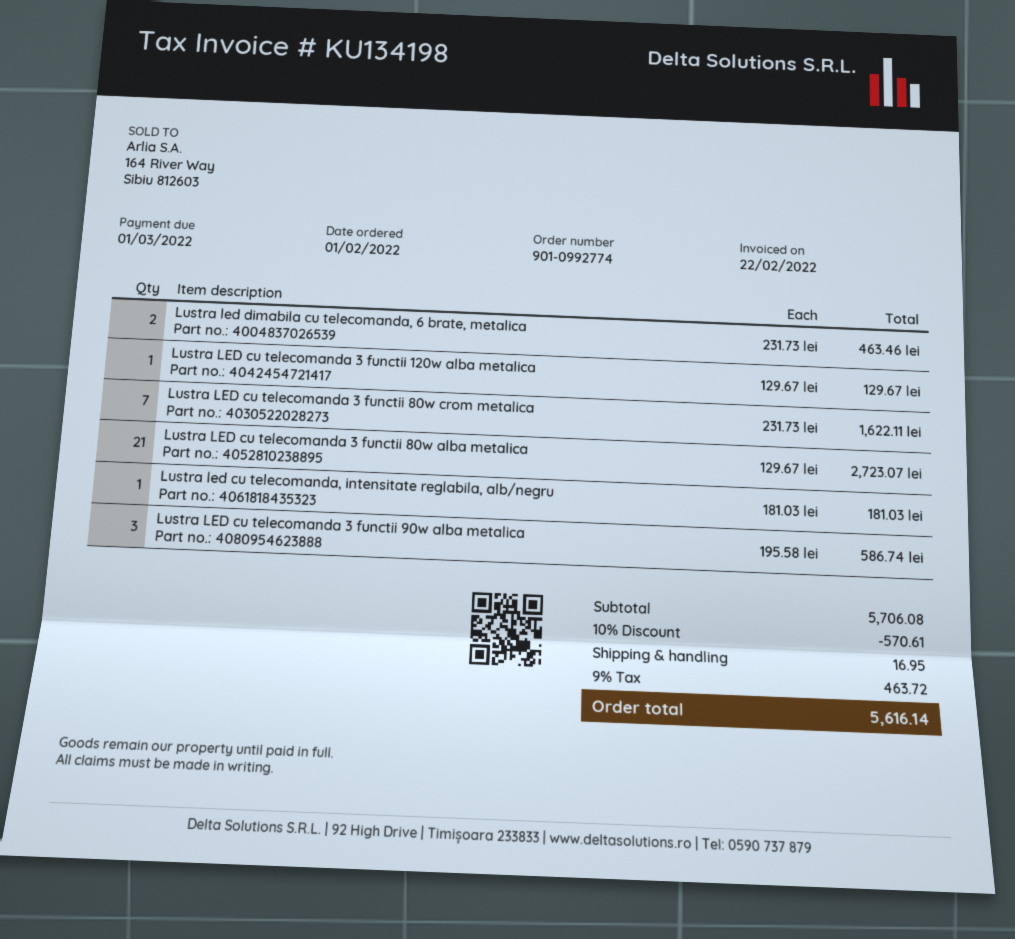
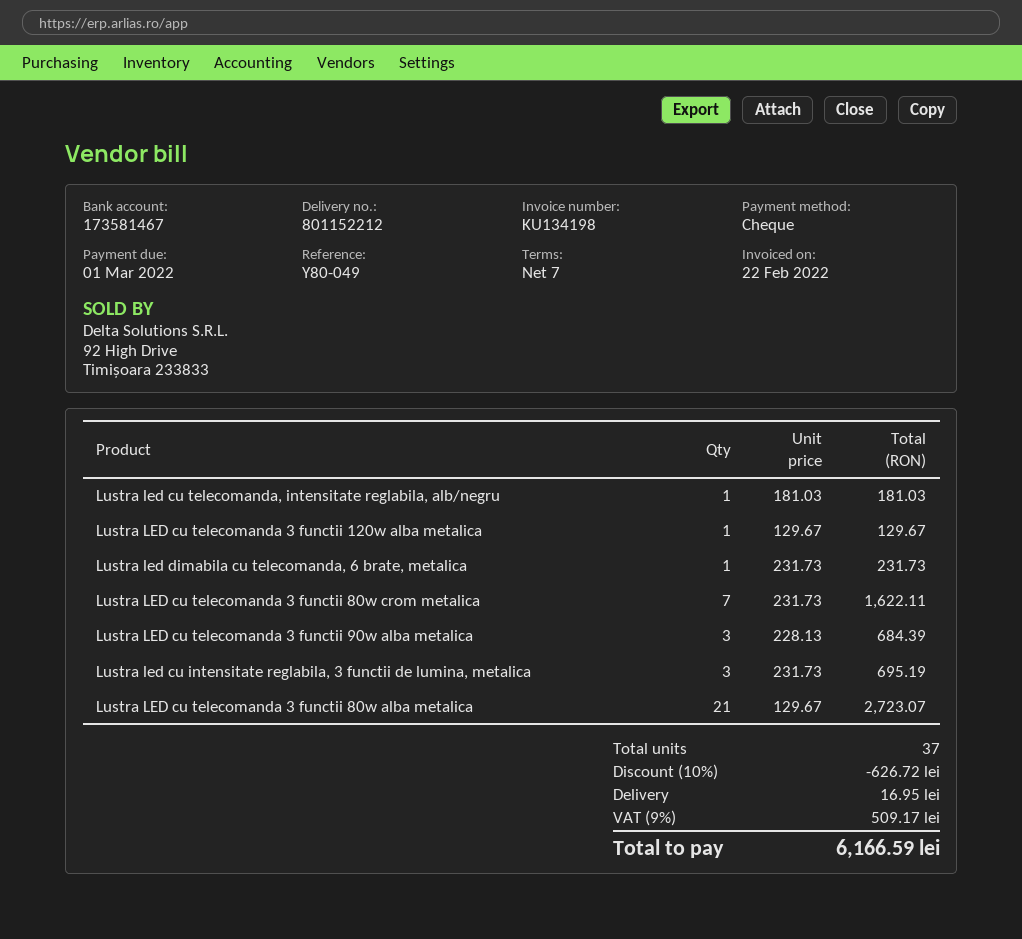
Lustra led dimabila cu telecomanda, 6 brate, metalica: 2 x 231.73 = 463.46 -> 1 x 231.73 = 231.73
Lustra LED cu telecomanda 3 functii 90w alba metalica: 3 x 195.58 = 586.74 -> 3 x 228.13 = 684.39
Lustra led cu intensitate reglabila, 3 functii de lumina, metalica: none -> 3 x 231.73 = 695.19
discount: 10% = 570.61 -> 10% = 626.72
tax: 9% = 463.72 -> 9% = 509.17
total: 5616.14 -> 6166.59

